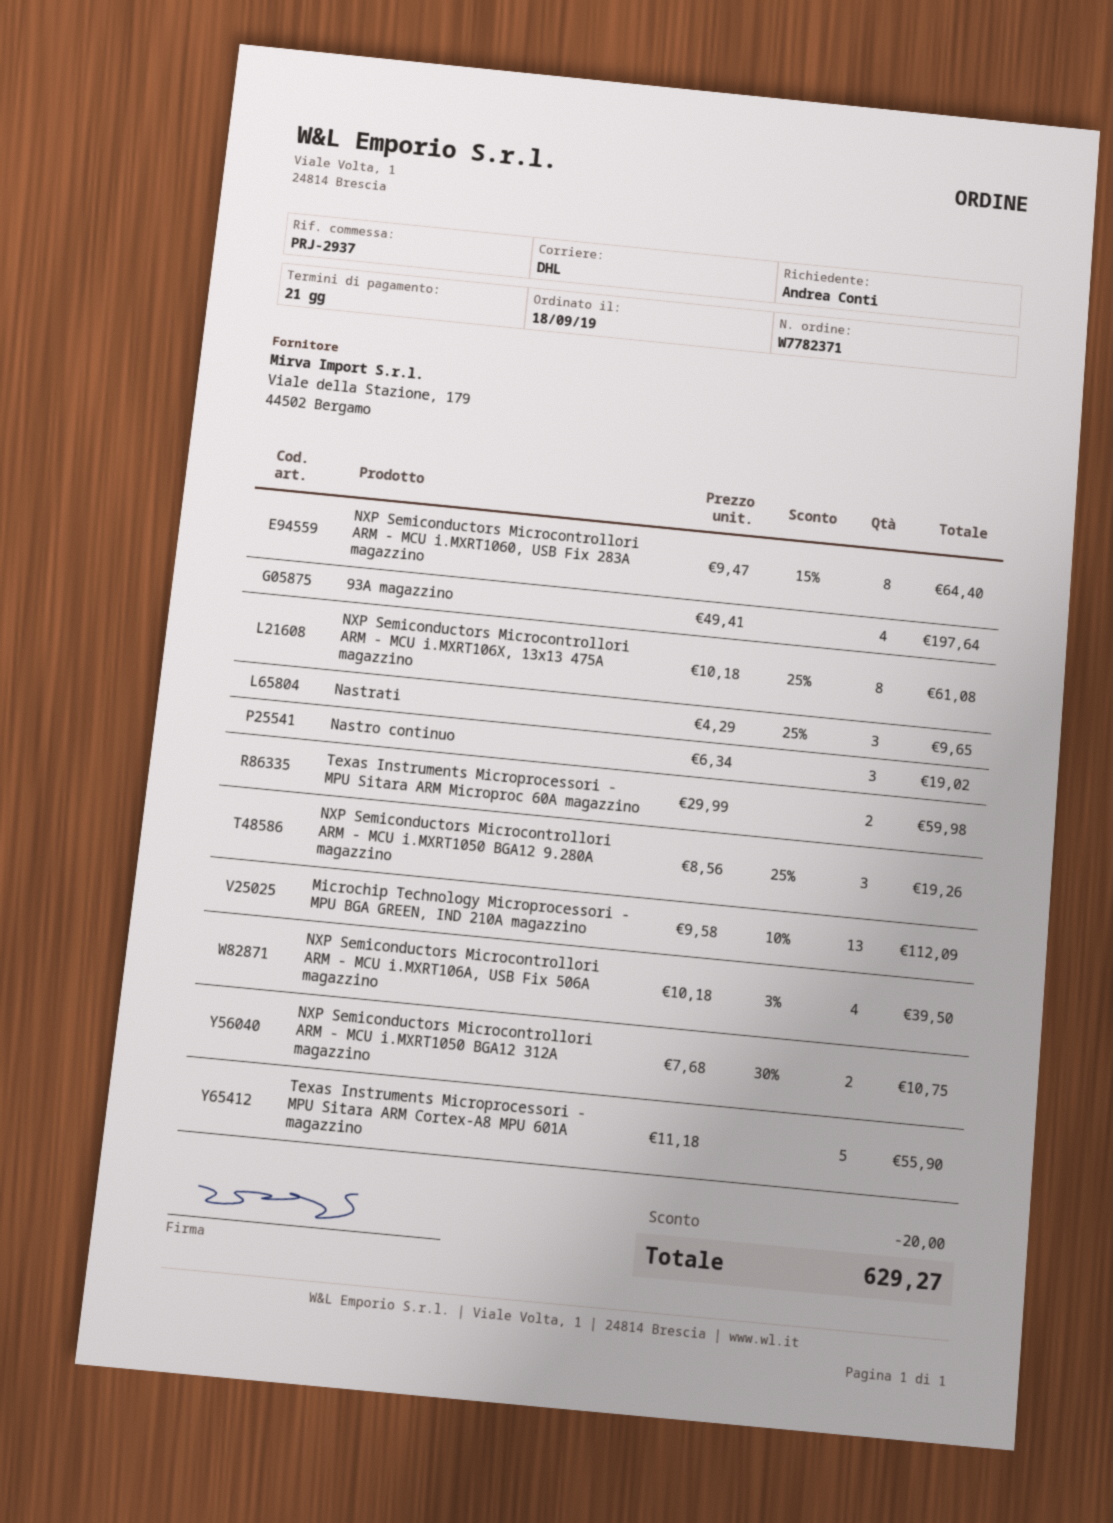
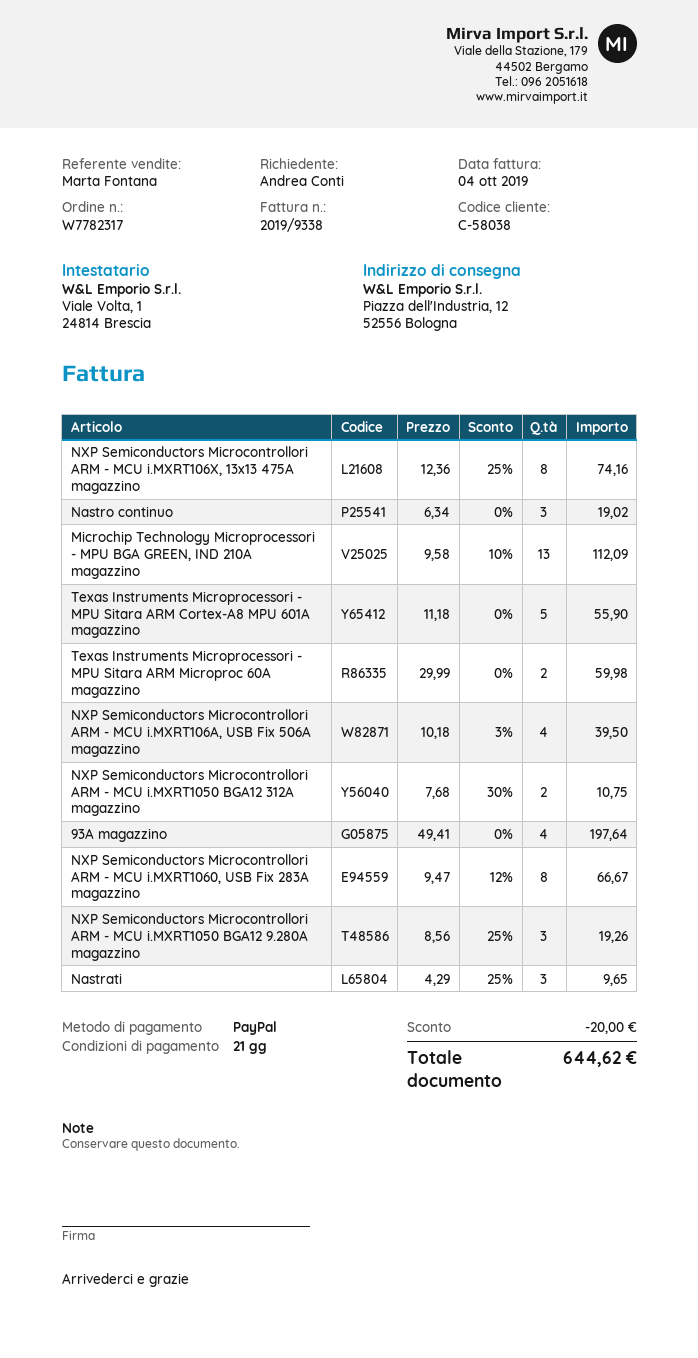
order number: W7782371 -> W7782317
NXP Semiconductors Microcontrollori ARM - MCU i.MXRT1060, USB Fix 283A magazzino: 8 x 9.47 - 15% = 64.40 -> 8 x 9.47 - 12% = 66.67
NXP Semiconductors Microcontrollori ARM - MCU i.MXRT106X, 13x13 475A magazzino: 8 x 10.18 - 25% = 61.08 -> 8 x 12.36 - 25% = 74.16
total: 629.27 -> 644.62

